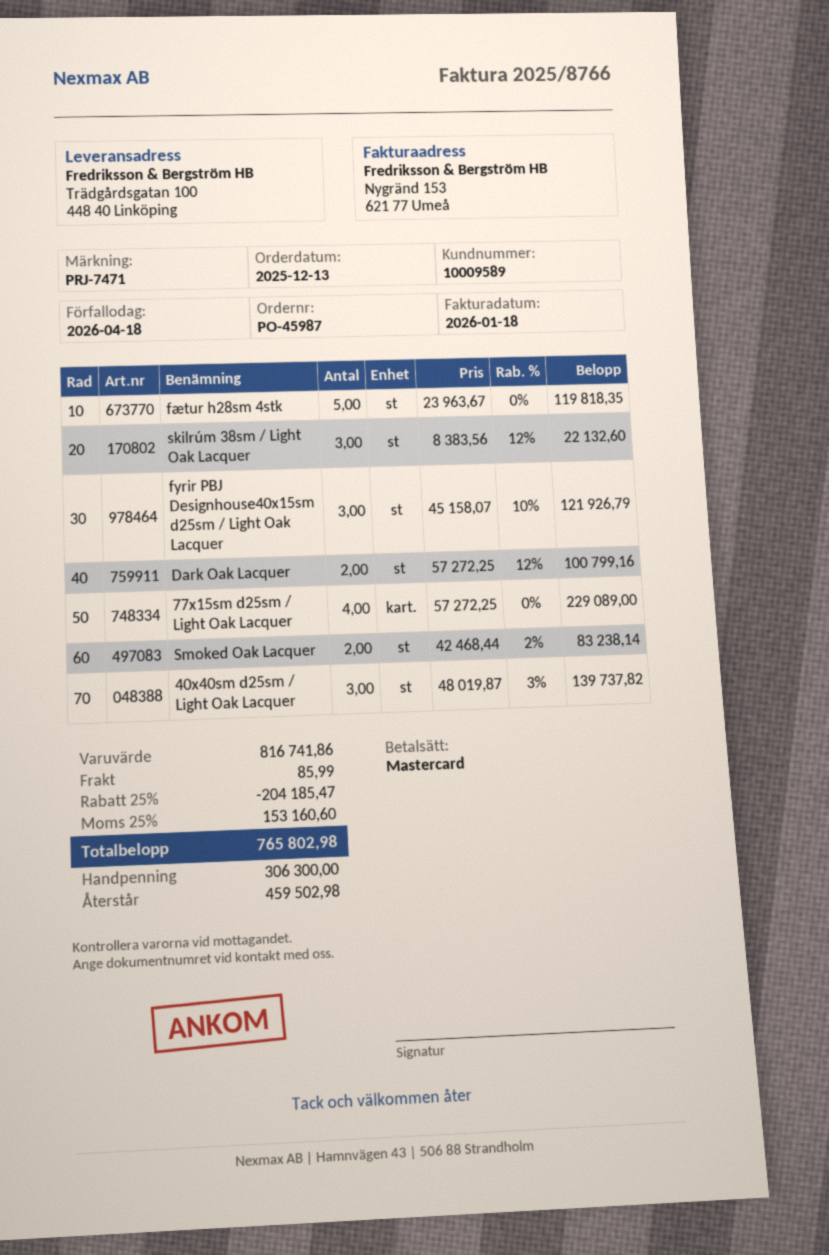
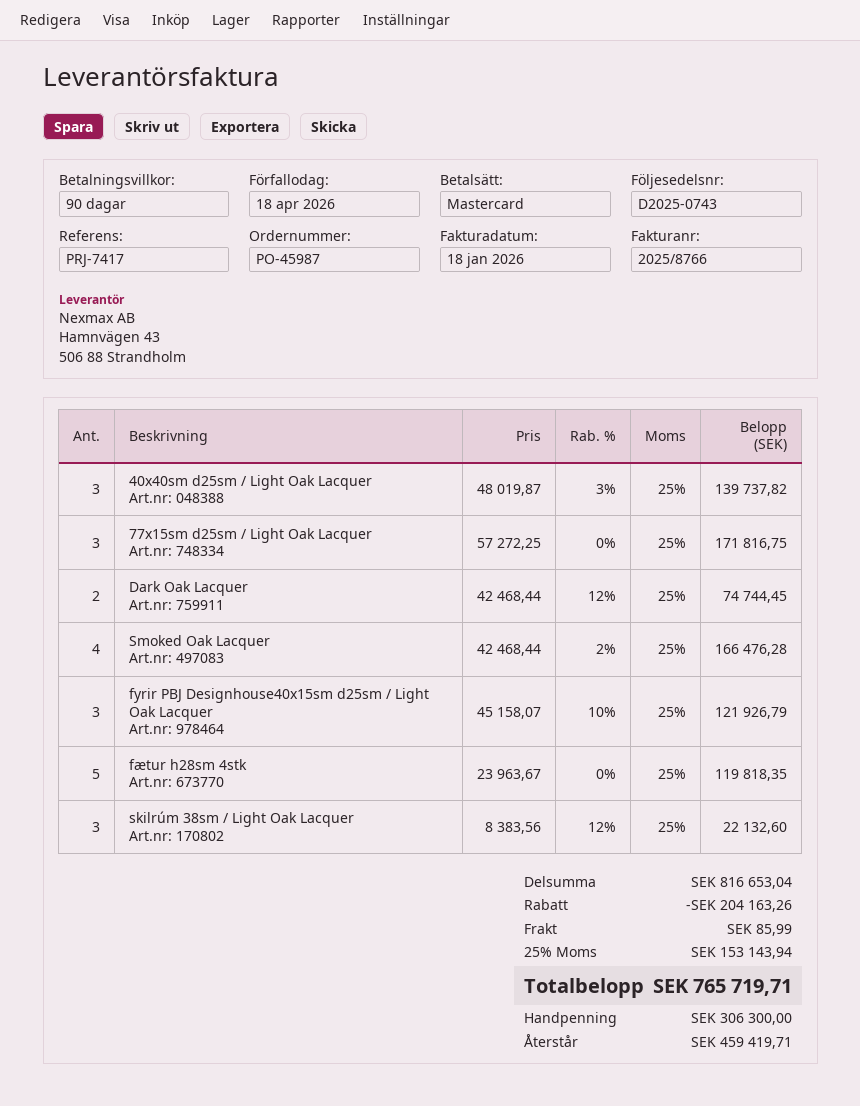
reference: PRJ-7471 -> PRJ-7417
Dark Oak Lacquer: 2 x 57272.25 - 12% = 100799.16 -> 2 x 42468.44 - 12% = 74744.45
77x15sm d25sm / Light Oak Lacquer: 4 x 57272.25 = 229089.00 -> 3 x 57272.25 = 171816.75
Smoked Oak Lacquer: 2 x 42468.44 - 2% = 83238.14 -> 4 x 42468.44 - 2% = 166476.28
subtotal: 816741.86 -> 816653.04
discount: 204185.47 -> 204163.26
tax: 25% = 153160.60 -> 25% = 153143.94
total: 765802.98 -> 765719.71
balance: 459502.98 -> 459419.71

